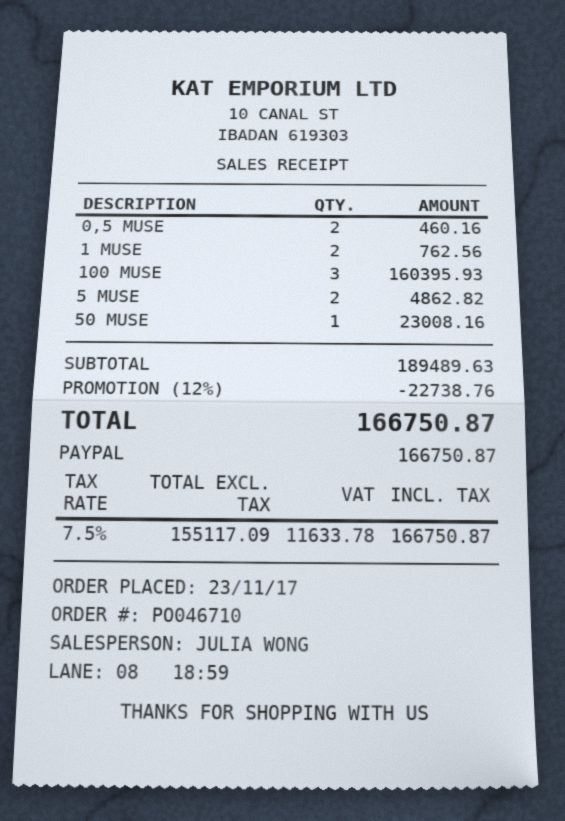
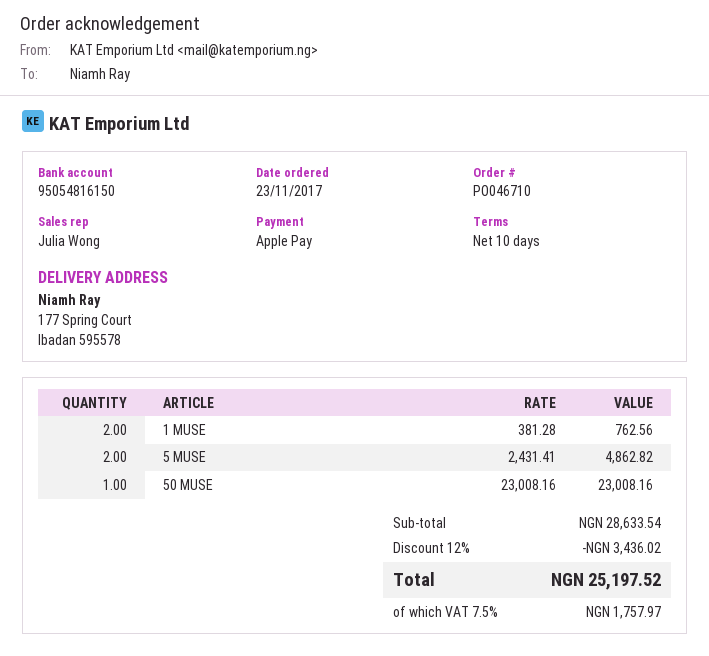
payment method: PayPal -> Apple Pay
0,5 MUSE: 2 for 460.16 -> none
100 MUSE: 3 for 160395.93 -> none
subtotal: 189489.63 -> 28633.54
discount: 12% = 22738.76 -> 12% = 3436.02
tax: 7.5% = 11633.78 -> 7.5% = 1757.97
total: 166750.87 -> 25197.52

